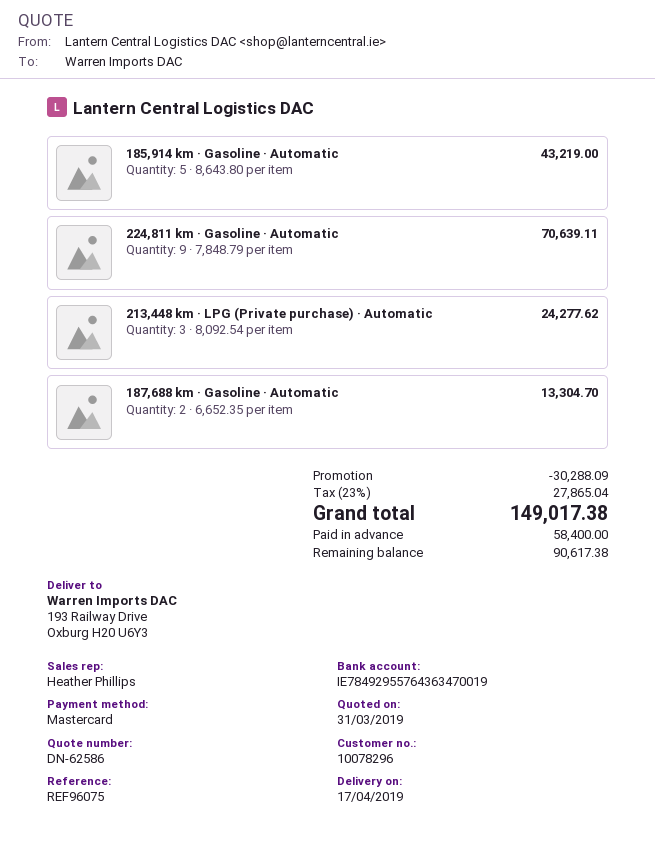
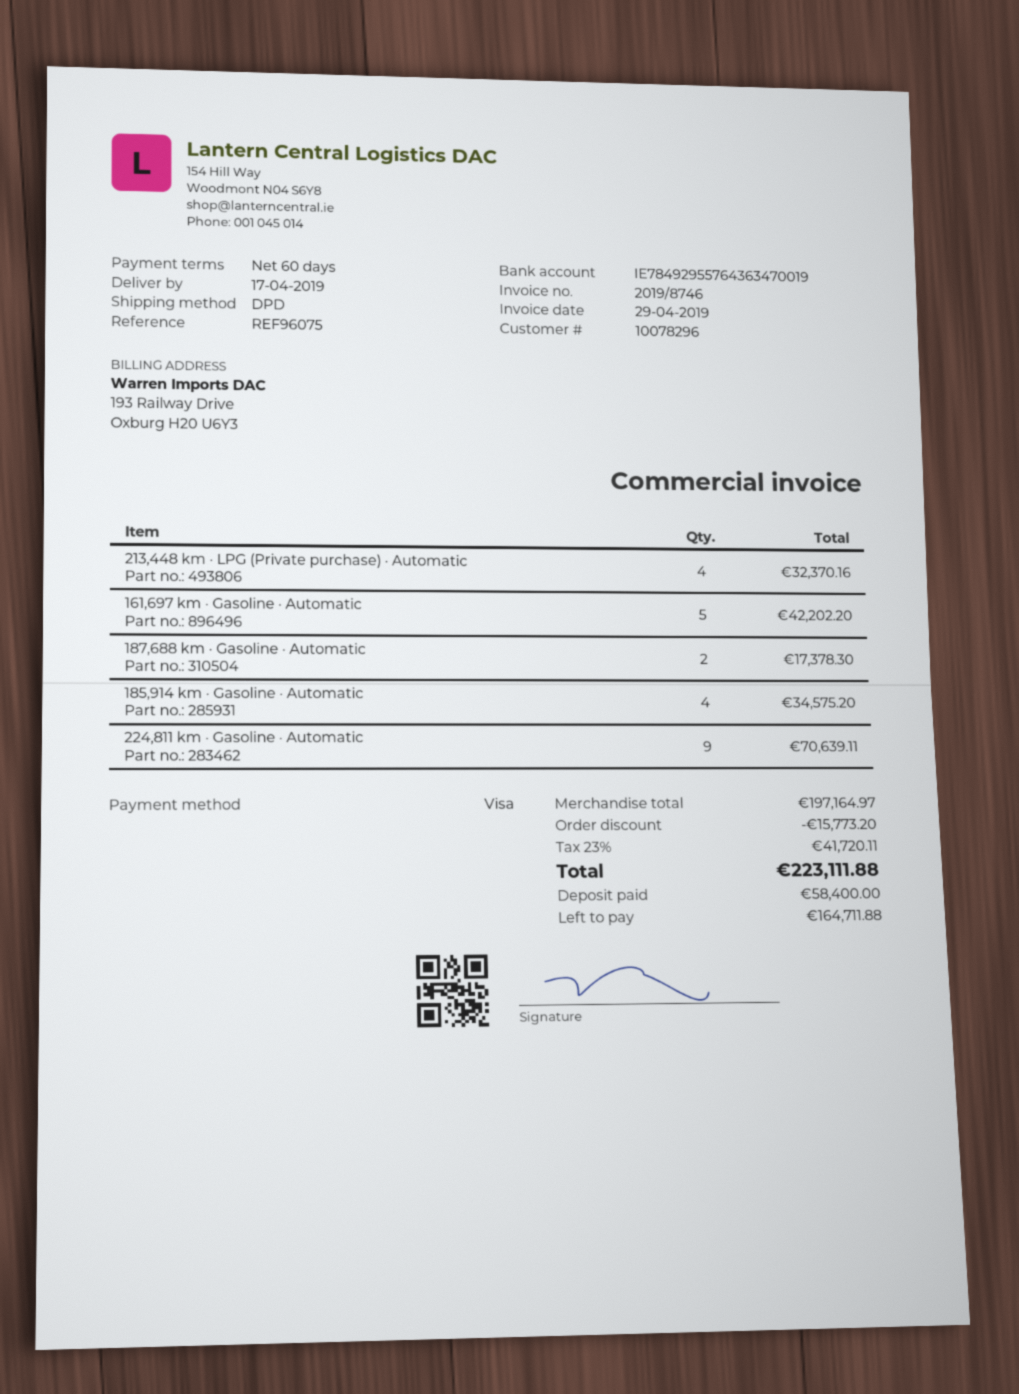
payment method: Mastercard -> Visa
185,914 km · Gasoline · Automatic: 5 for 43219.00 -> 4 for 34575.20
213,448 km · LPG (Private purchase) · Automatic: 3 for 24277.62 -> 4 for 32370.16
187,688 km · Gasoline · Automatic: 2 for 13304.70 -> 2 for 17378.30
161,697 km · Gasoline · Automatic: none -> 5 for 42202.20
discount: 30288.09 -> 15773.20
tax: 23% = 27865.04 -> 23% = 41720.11
total: 149017.38 -> 223111.88
balance: 90617.38 -> 164711.88

